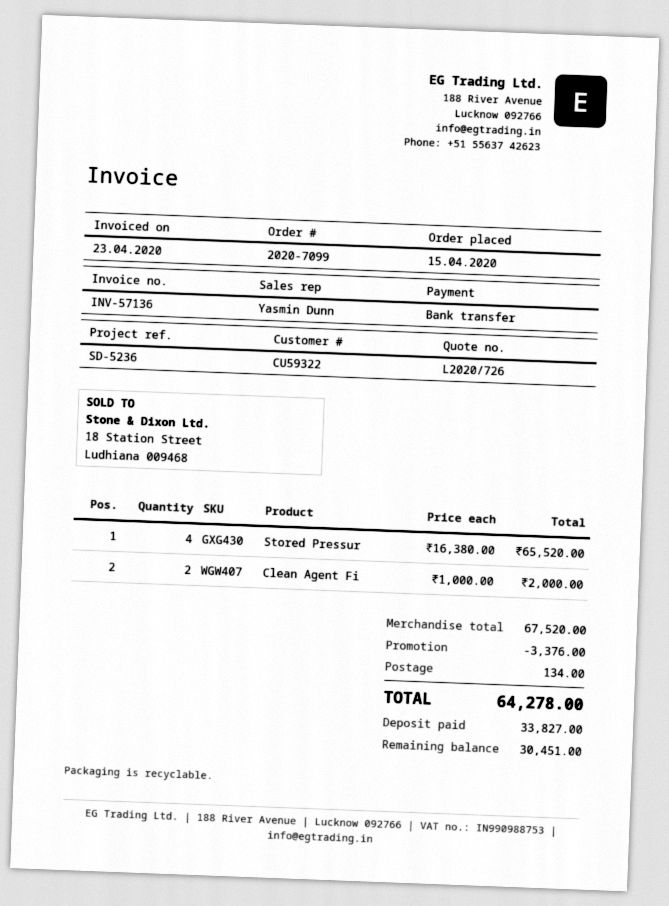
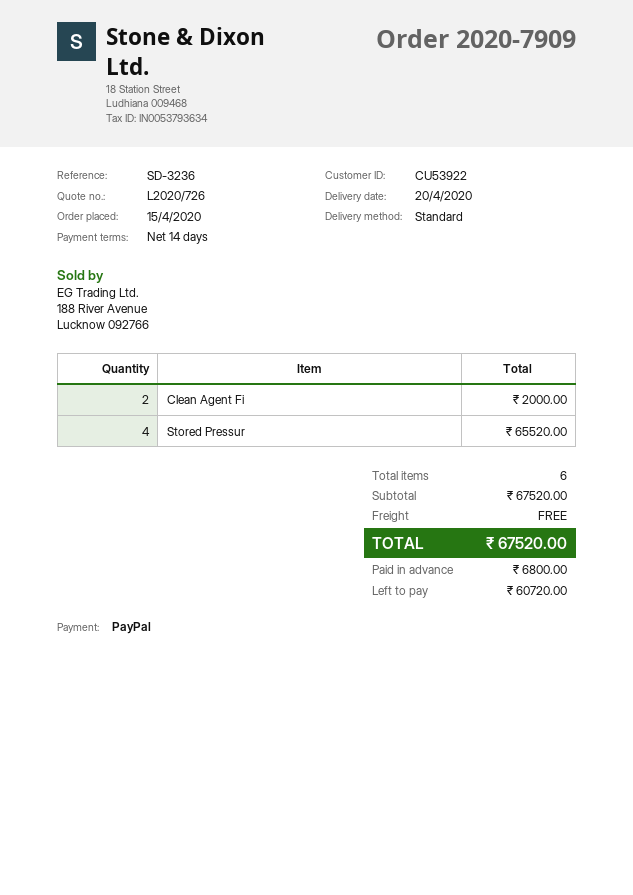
order number: 2020-7099 -> 2020-7909
customer number: CU59322 -> CU53922
reference: SD-5236 -> SD-3236
payment method: bank transfer -> PayPal
discount: 3376.00 -> none
shipping: 134.00 -> 0.00
total: 64278.00 -> 67520.00
deposit: 33827.00 -> 6800.00
balance: 30451.00 -> 60720.00

